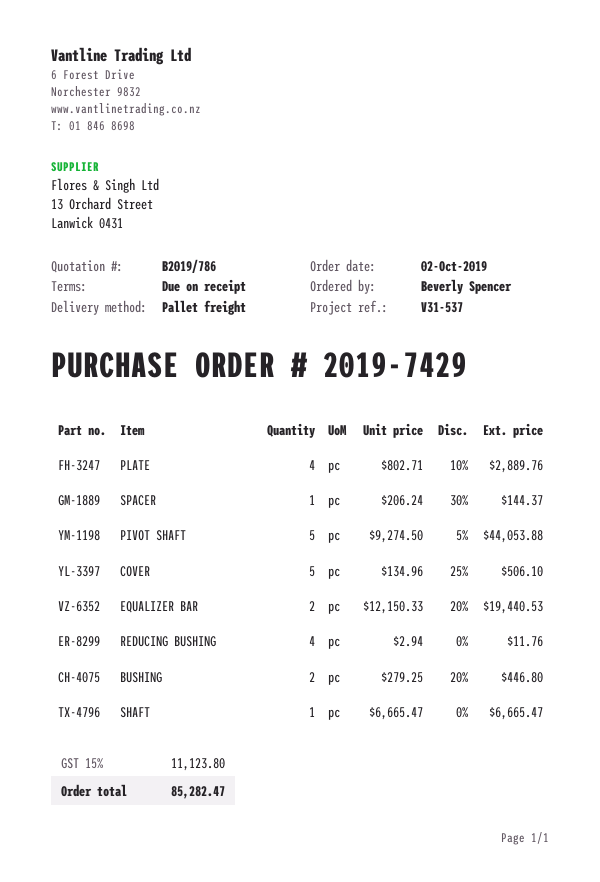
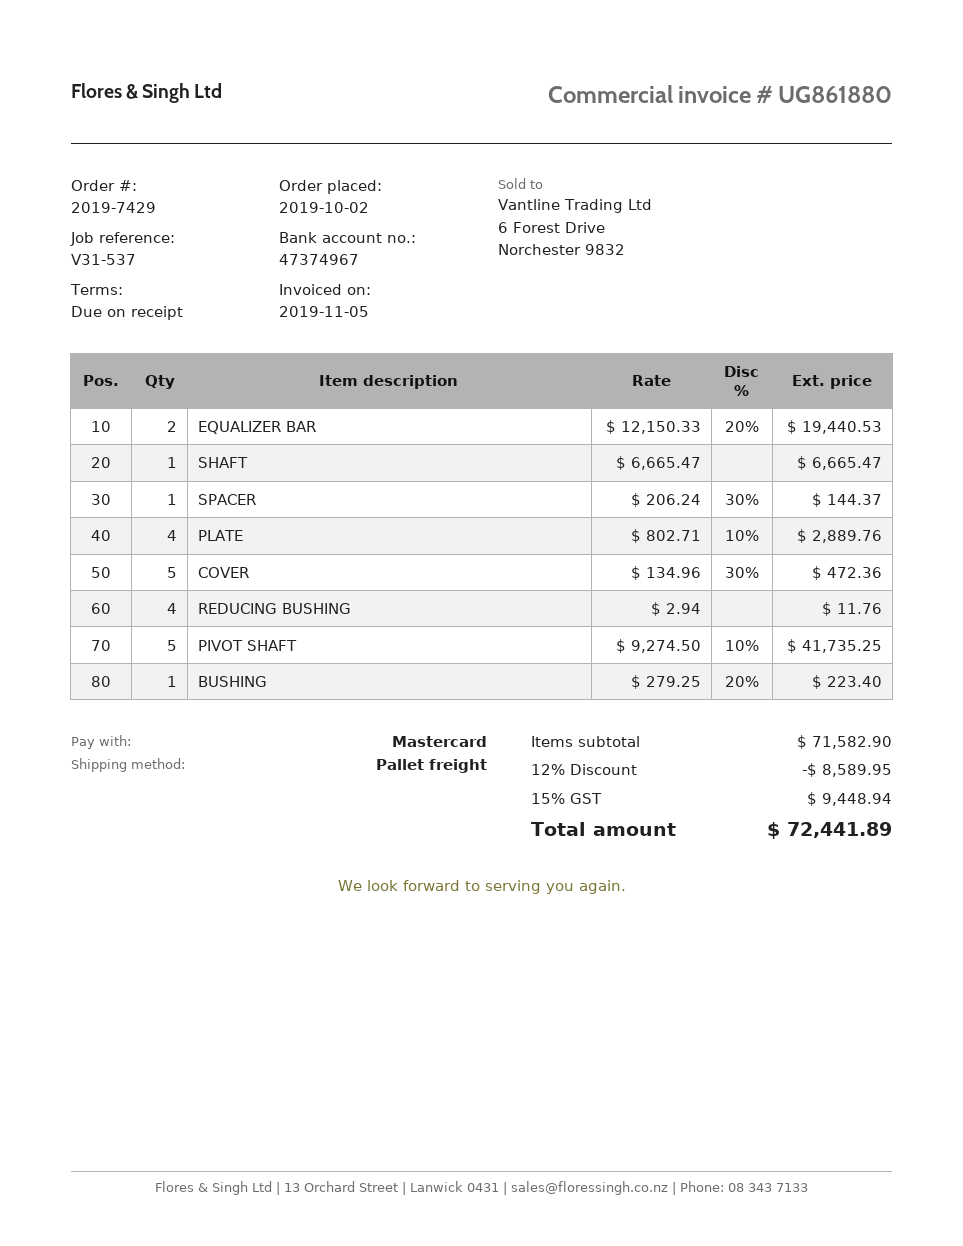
PIVOT SHAFT: 5 x 9274.50 - 5% = 44053.88 -> 5 x 9274.50 - 10% = 41735.25
COVER: 5 x 134.96 - 25% = 506.10 -> 5 x 134.96 - 30% = 472.36
BUSHING: 2 x 279.25 - 20% = 446.80 -> 1 x 279.25 - 20% = 223.40
discount: none -> 12% = 8589.95
tax: 15% = 11123.80 -> 15% = 9448.94
total: 85282.47 -> 72441.89

